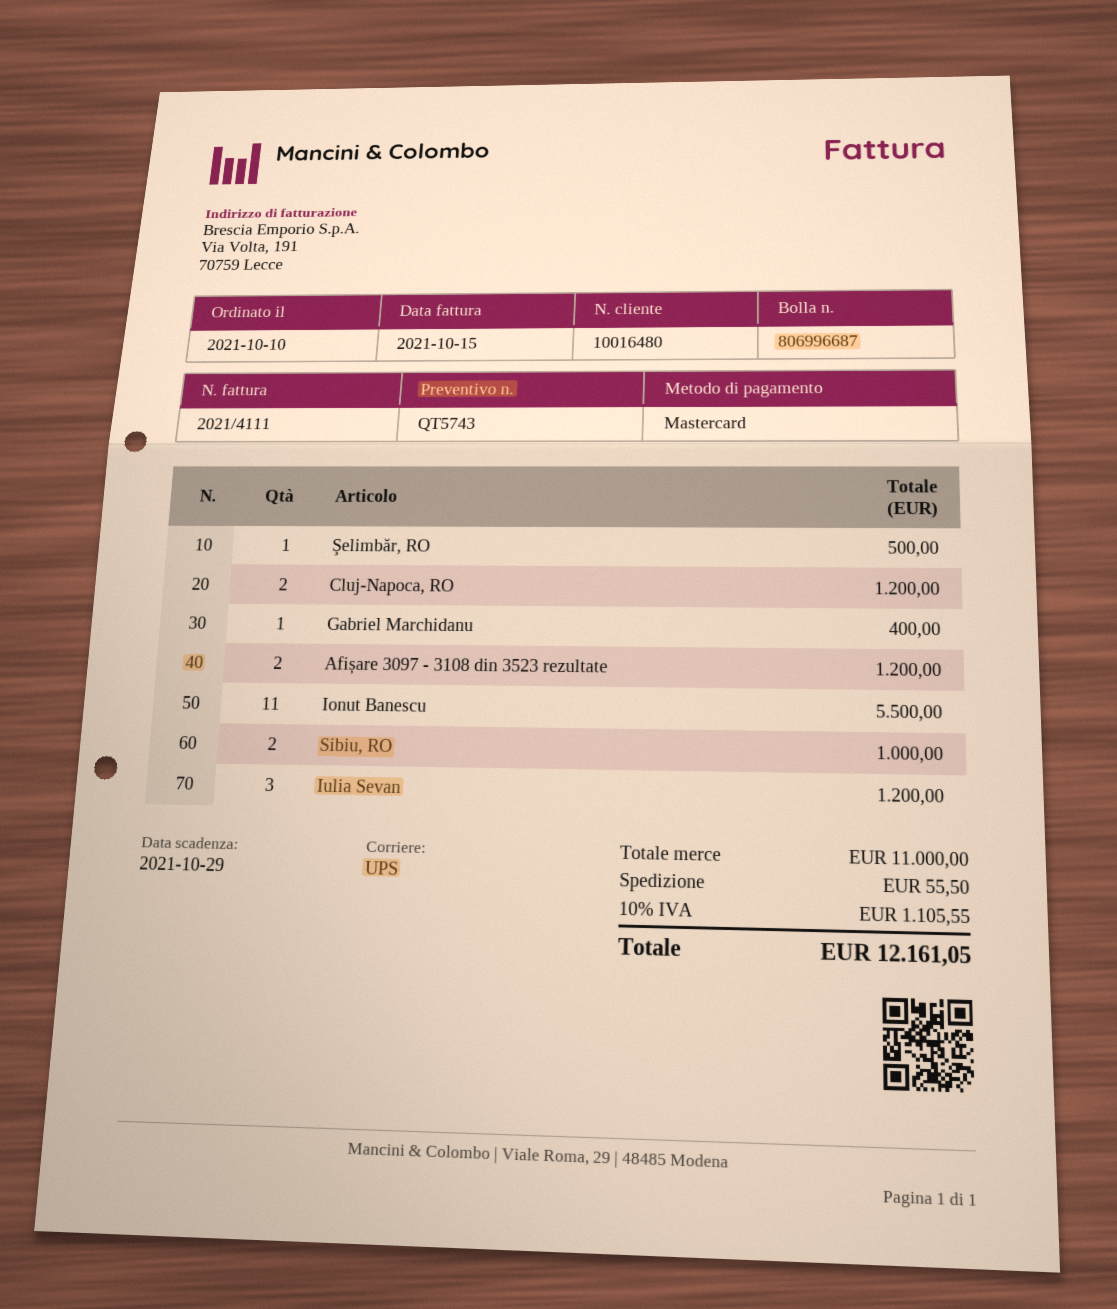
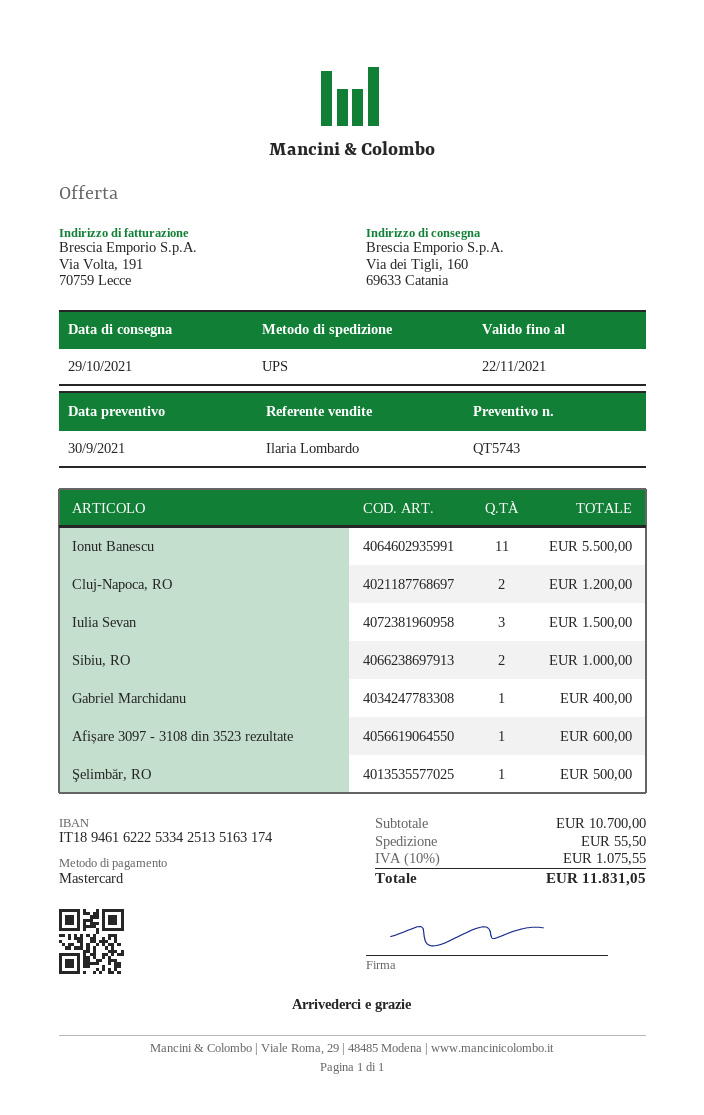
Afișare 3097 - 3108 din 3523 rezultate: 2 for 1200.00 -> 1 for 600.00
Iulia Sevan: 3 for 1200.00 -> 3 for 1500.00
subtotal: 11000.00 -> 10700.00
tax: 10% = 1105.55 -> 10% = 1075.55
total: 12161.05 -> 11831.05

